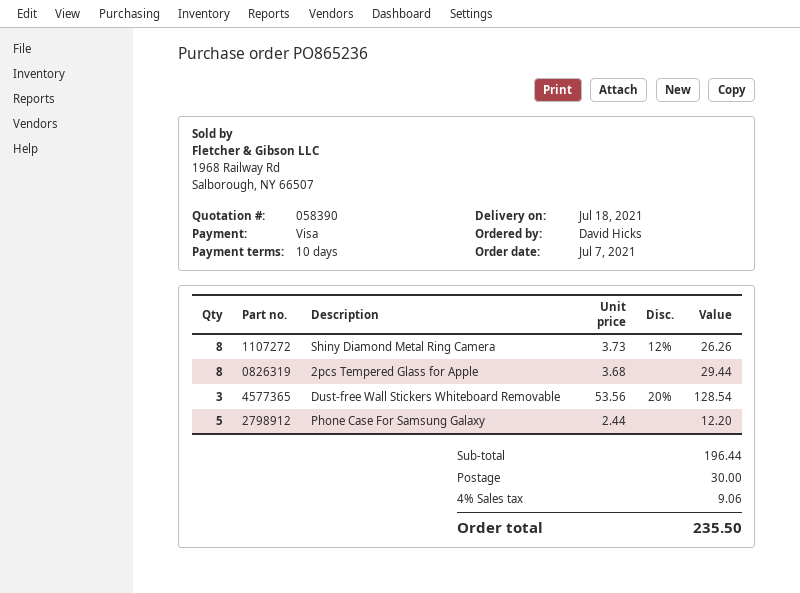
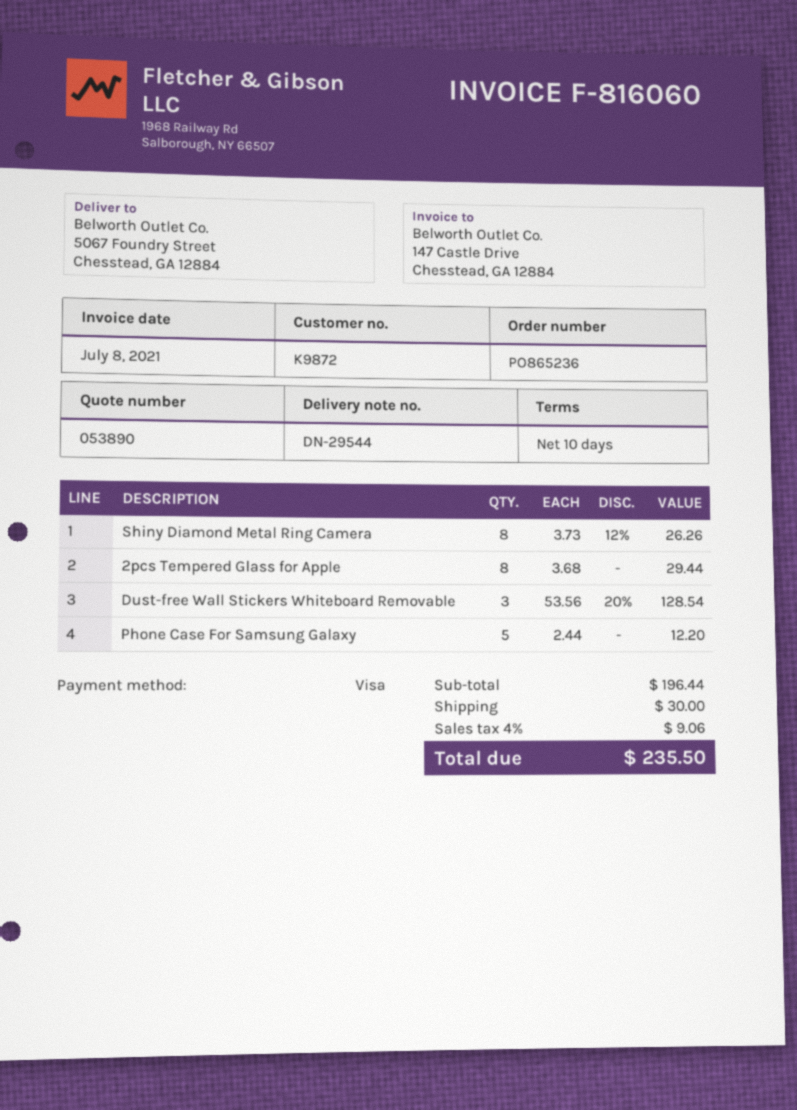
quote number: 058390 -> 053890

